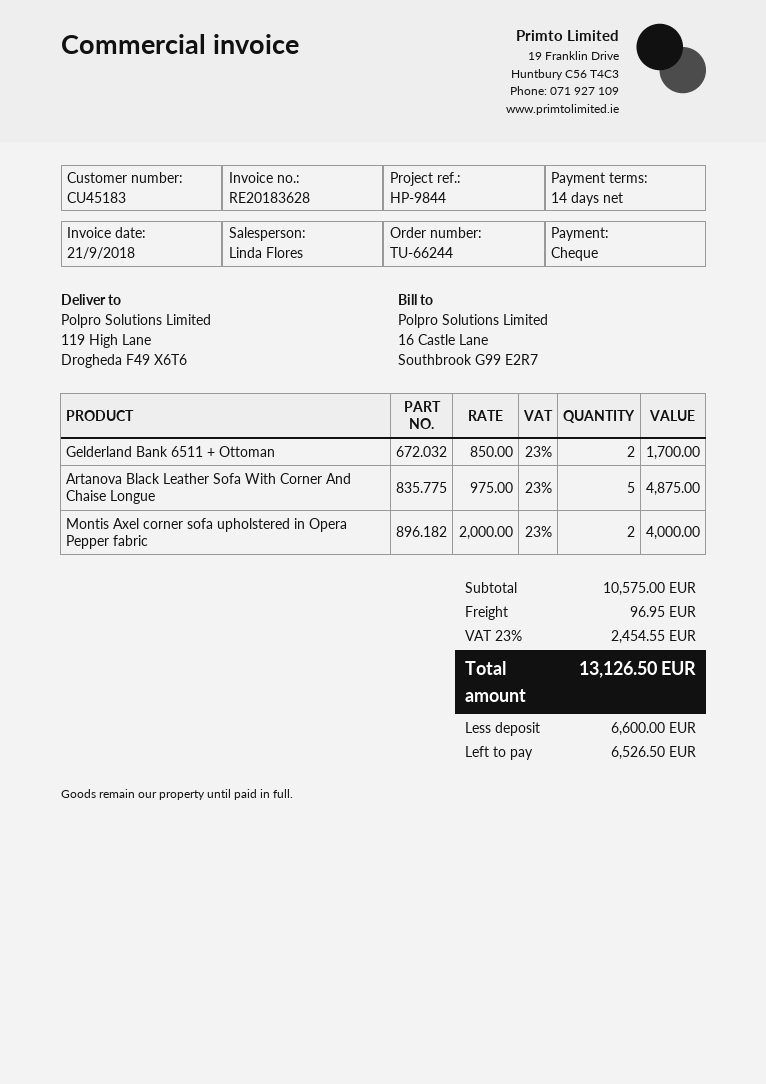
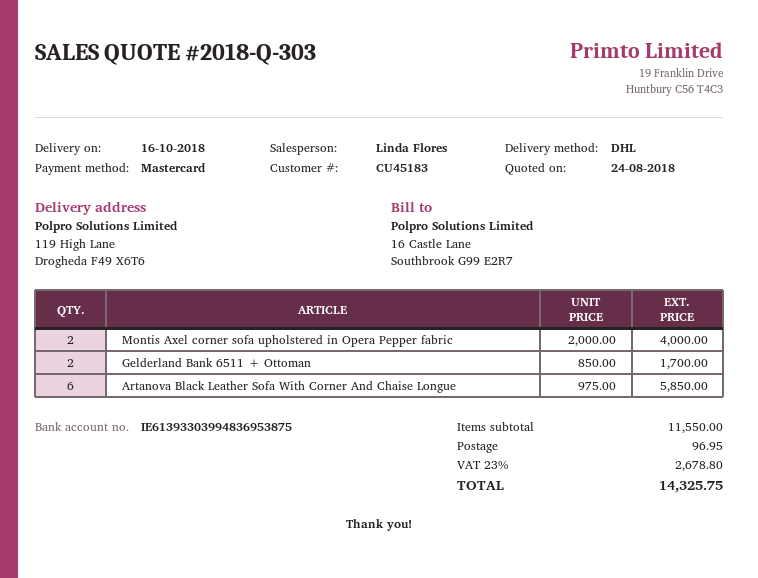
payment method: cheque -> Mastercard
Artanova Black Leather Sofa With Corner And Chaise Longue: 5 x 975.00 = 4875.00 -> 6 x 975.00 = 5850.00
subtotal: 10575.00 -> 11550.00
tax: 23% = 2454.55 -> 23% = 2678.80
total: 13126.50 -> 14325.75

